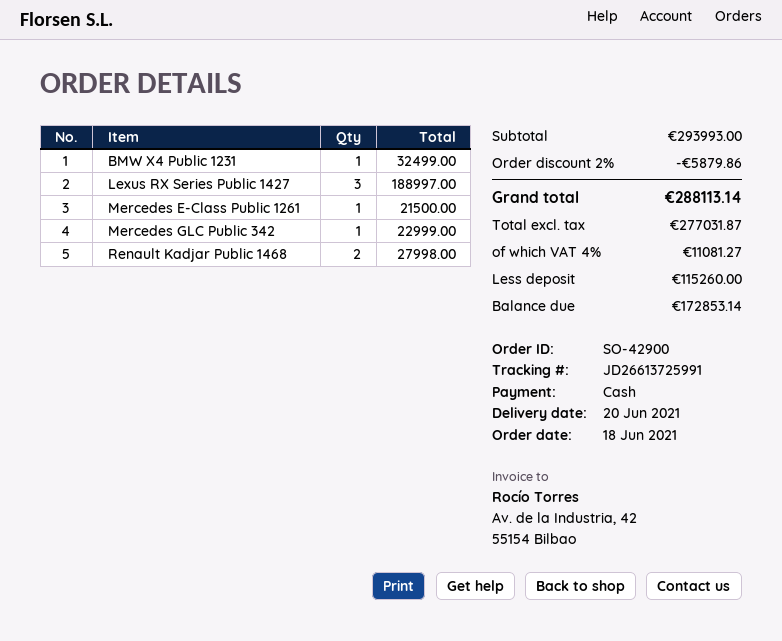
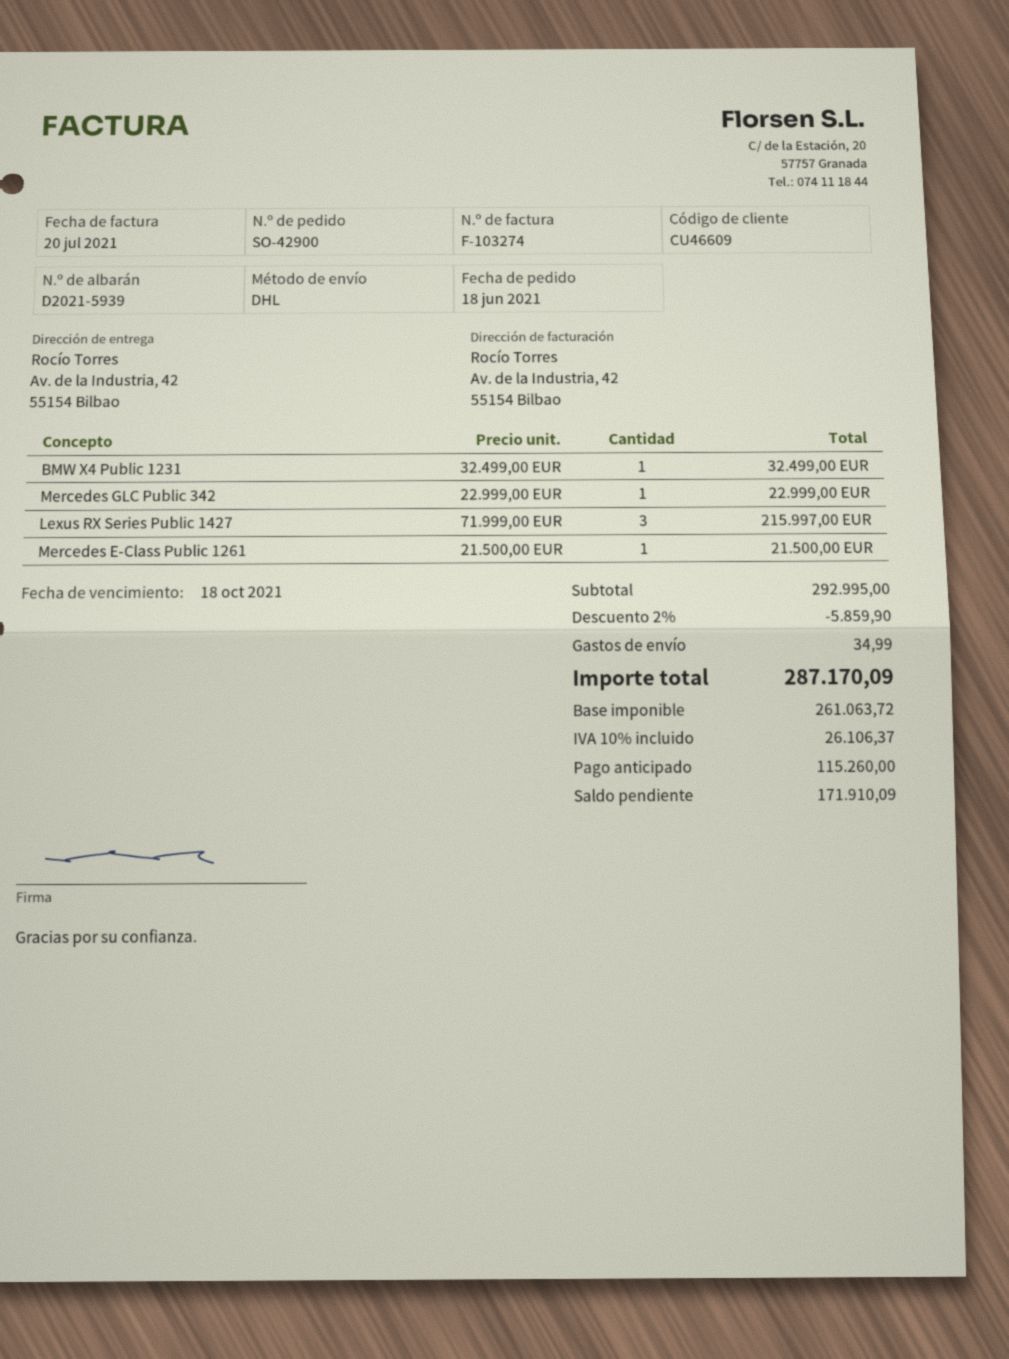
Lexus RX Series Public 1427: 3 for 188997.00 -> 3 for 215997.00
Renault Kadjar Public 1468: 2 for 27998.00 -> none
subtotal: 293993.00 -> 292995.00
discount: 2% = 5879.86 -> 2% = 5859.90
shipping: none -> 34.99
net: 277031.87 -> 261063.72
tax: 4% = 11081.27 -> 10% = 26106.37
total: 288113.14 -> 287170.09
balance: 172853.14 -> 171910.09

